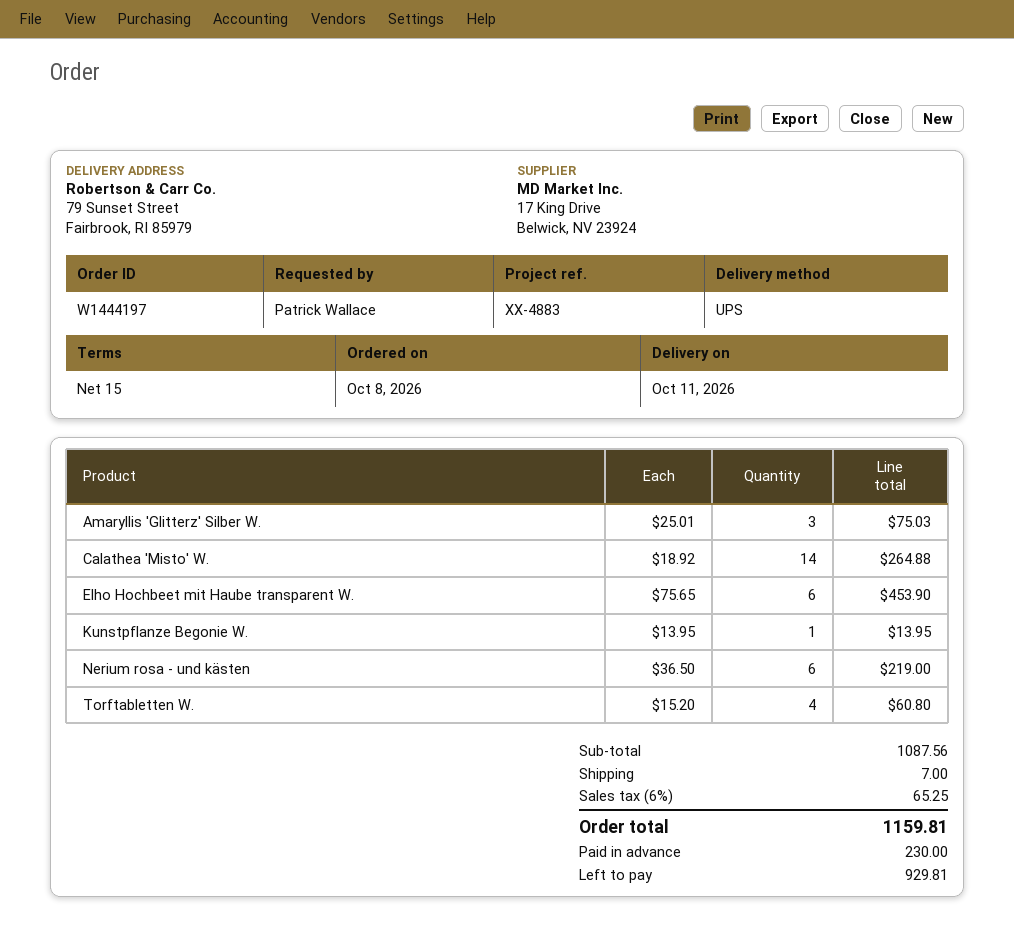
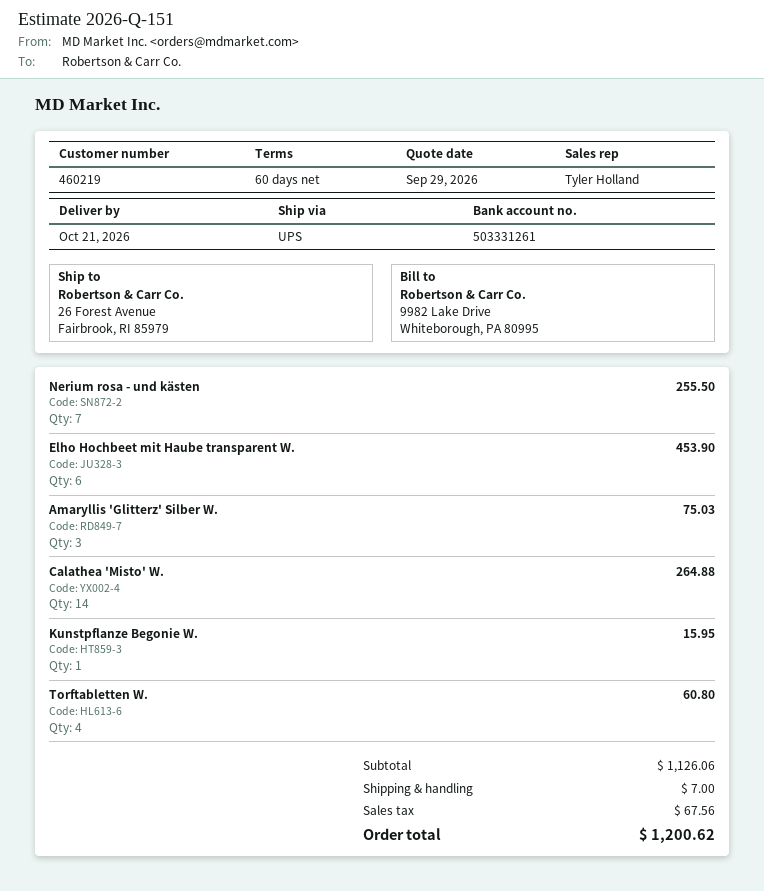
delivery date: 2026-10-11 -> 2026-10-21
payment terms: 15 days -> 60 days
ship to: 79 Sunset Street, Fairbrook, RI 85979 -> 26 Forest Avenue, Fairbrook, RI 85979
Kunstpflanze Begonie W.: 1 for 13.95 -> 1 for 15.95
Nerium rosa - und kästen: 6 for 219.00 -> 7 for 255.50
subtotal: 1087.56 -> 1126.06
tax: 65.25 -> 67.56
total: 1159.81 -> 1200.62

